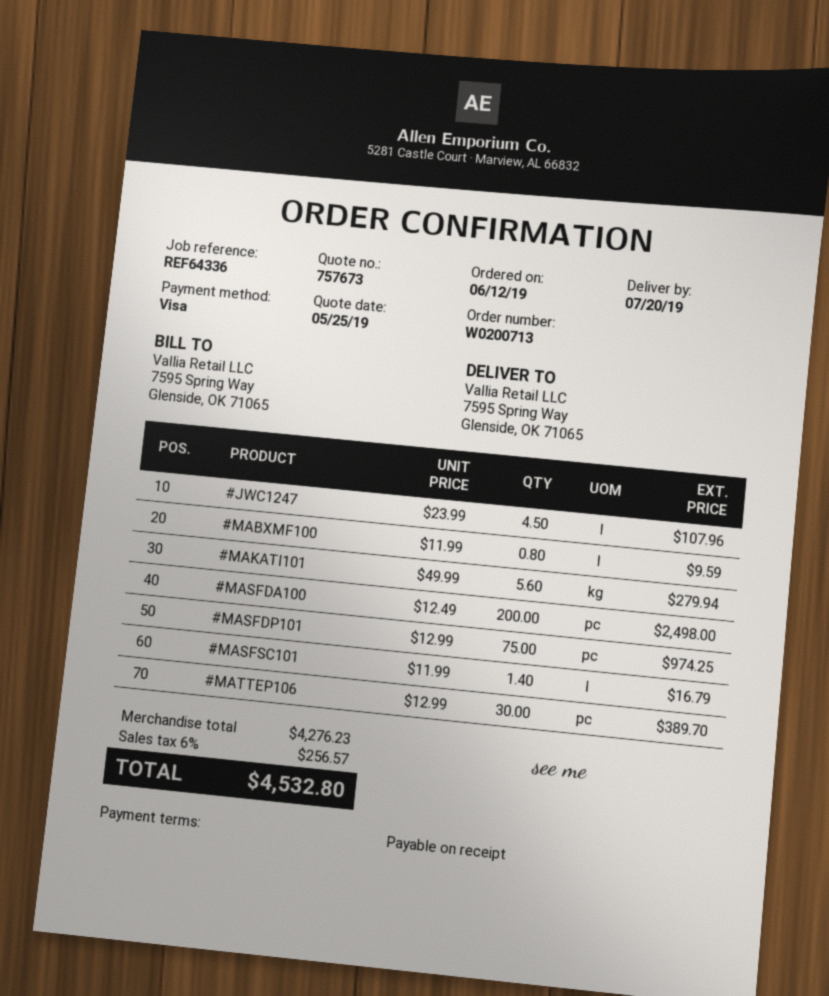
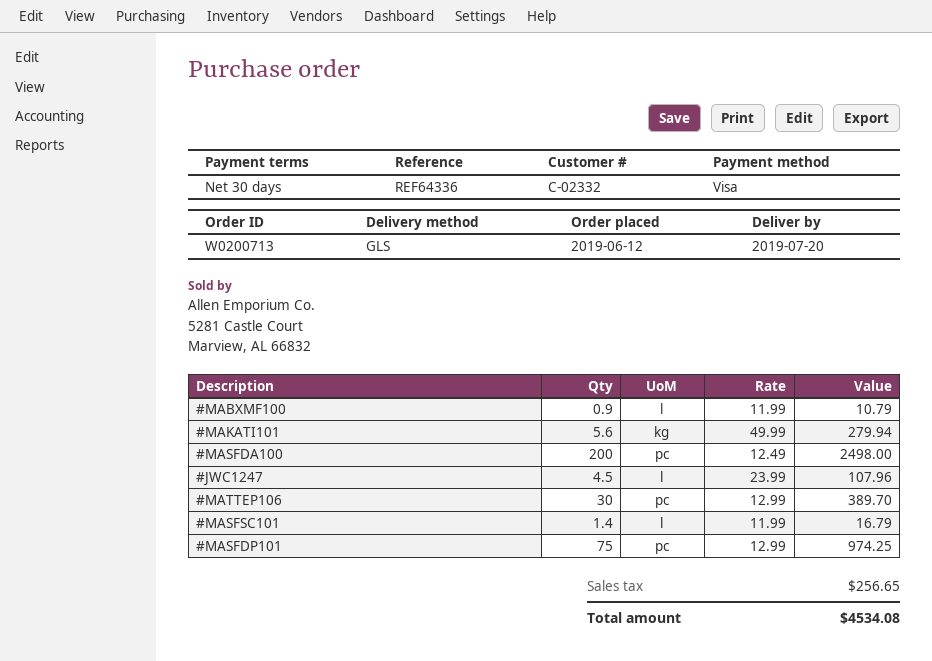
payment terms: on receipt -> 30 days
#MABXMF100: 0.8 x 11.99 = 9.59 -> 0.9 x 11.99 = 10.79
tax: 256.57 -> 256.65
total: 4532.80 -> 4534.08

